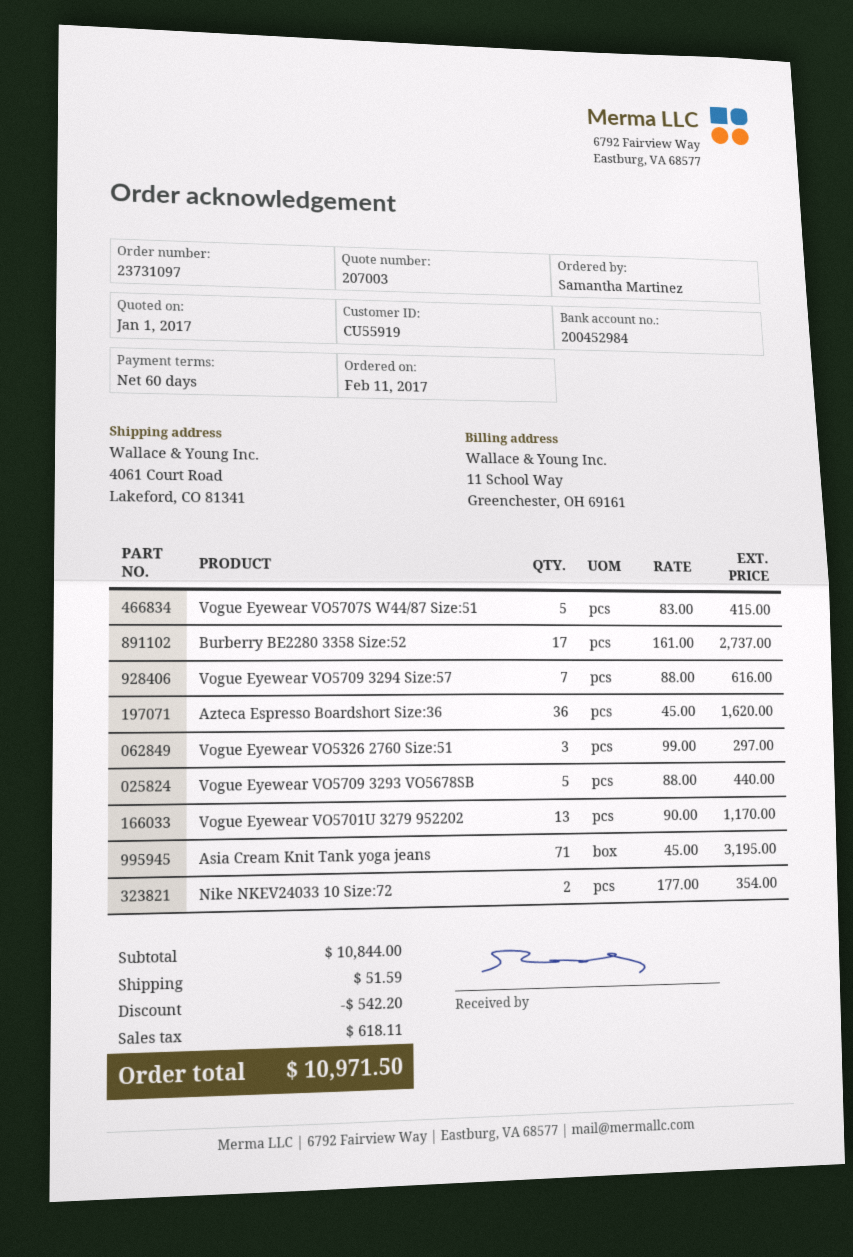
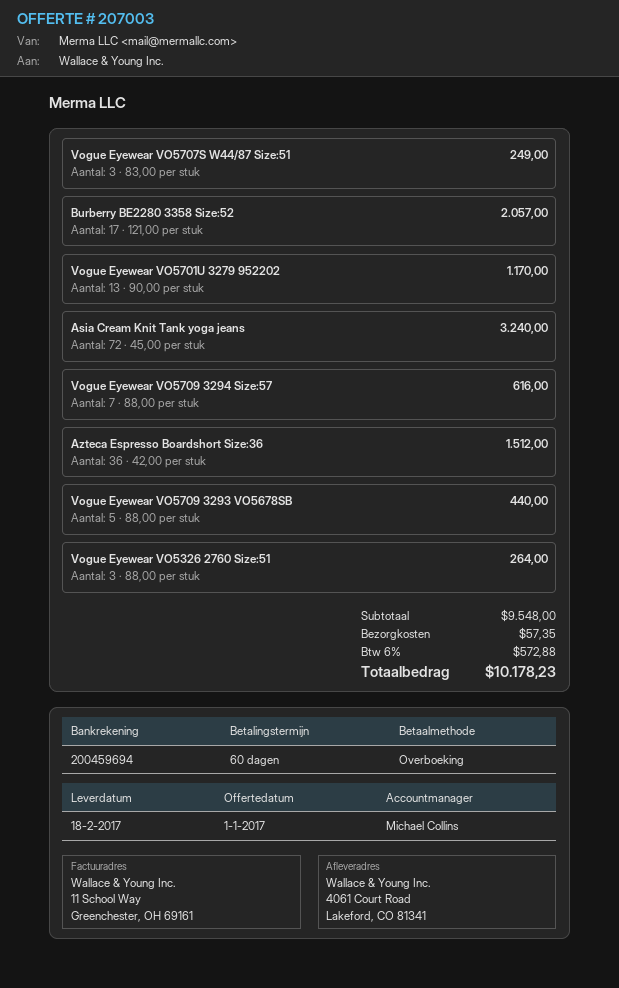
bank account: 200452984 -> 200459694
Vogue Eyewear VO5707S W44/87 Size:51: 5 x 83.00 = 415.00 -> 3 x 83.00 = 249.00
Burberry BE2280 3358 Size:52: 17 x 161.00 = 2737.00 -> 17 x 121.00 = 2057.00
Azteca Espresso Boardshort Size:36: 36 x 45.00 = 1620.00 -> 36 x 42.00 = 1512.00
Vogue Eyewear VO5326 2760 Size:51: 3 x 99.00 = 297.00 -> 3 x 88.00 = 264.00
Asia Cream Knit Tank yoga jeans: 71 x 45.00 = 3195.00 -> 72 x 45.00 = 3240.00
Nike NKEV24033 10 Size:72: 2 x 177.00 = 354.00 -> none
subtotal: 10844.00 -> 9548.00
discount: 542.20 -> none
shipping: 51.59 -> 57.35
tax: 618.11 -> 572.88
total: 10971.50 -> 10178.23

